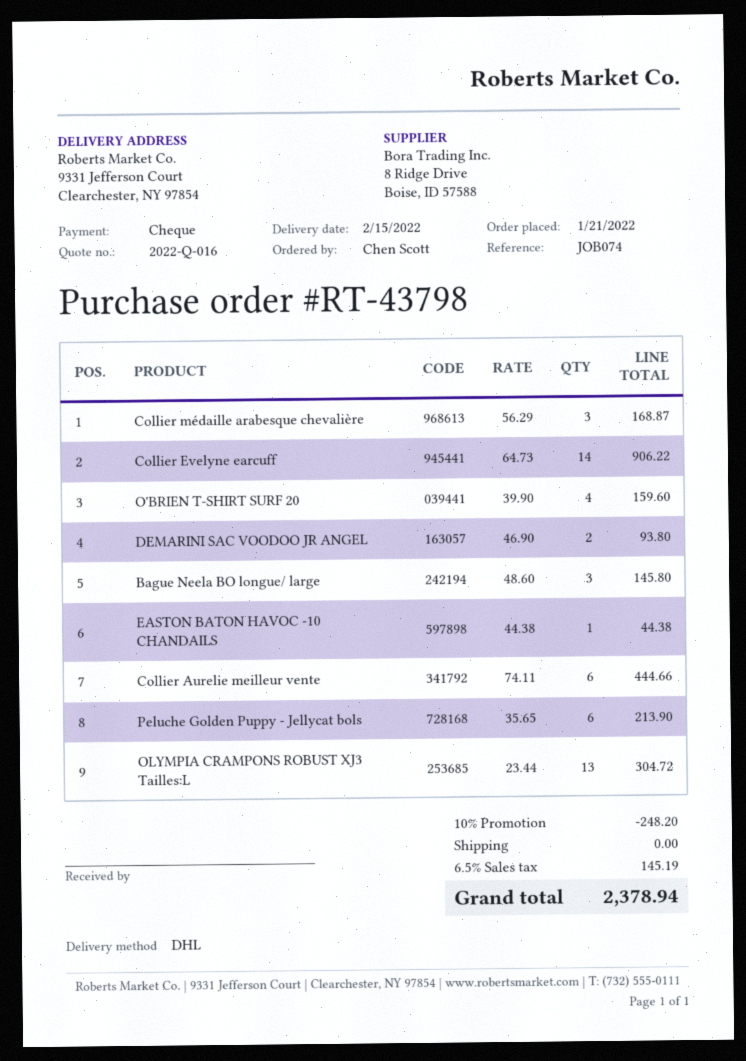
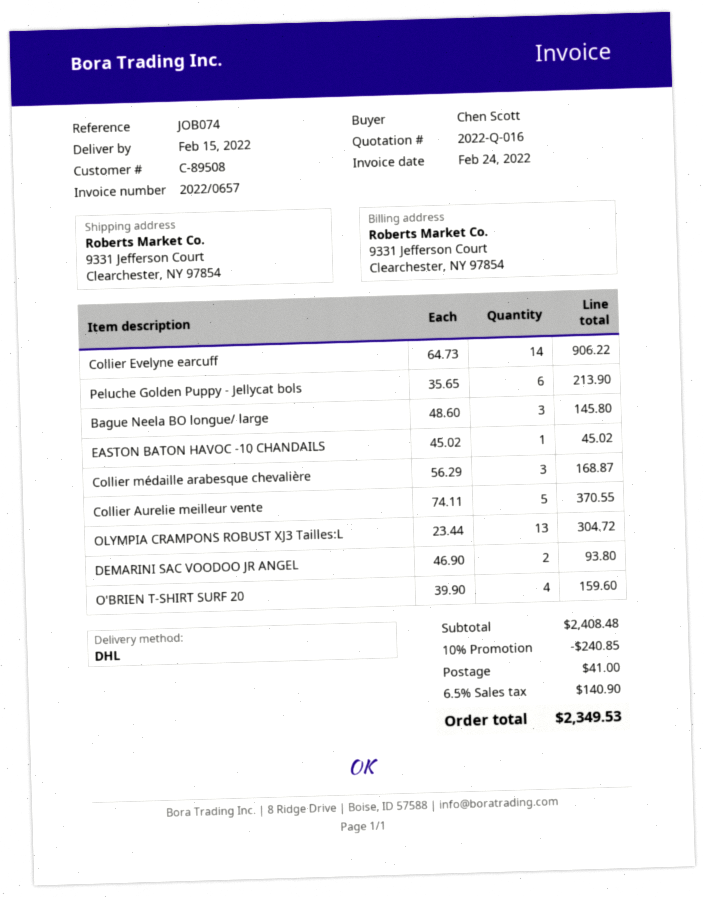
EASTON BATON HAVOC -10 CHANDAILS: 1 x 44.38 = 44.38 -> 1 x 45.02 = 45.02
Collier Aurelie meilleur vente: 6 x 74.11 = 444.66 -> 5 x 74.11 = 370.55
discount: 10% = 248.20 -> 10% = 240.85
shipping: 0.00 -> 41.00
tax: 6.5% = 145.19 -> 6.5% = 140.90
total: 2378.94 -> 2349.53

